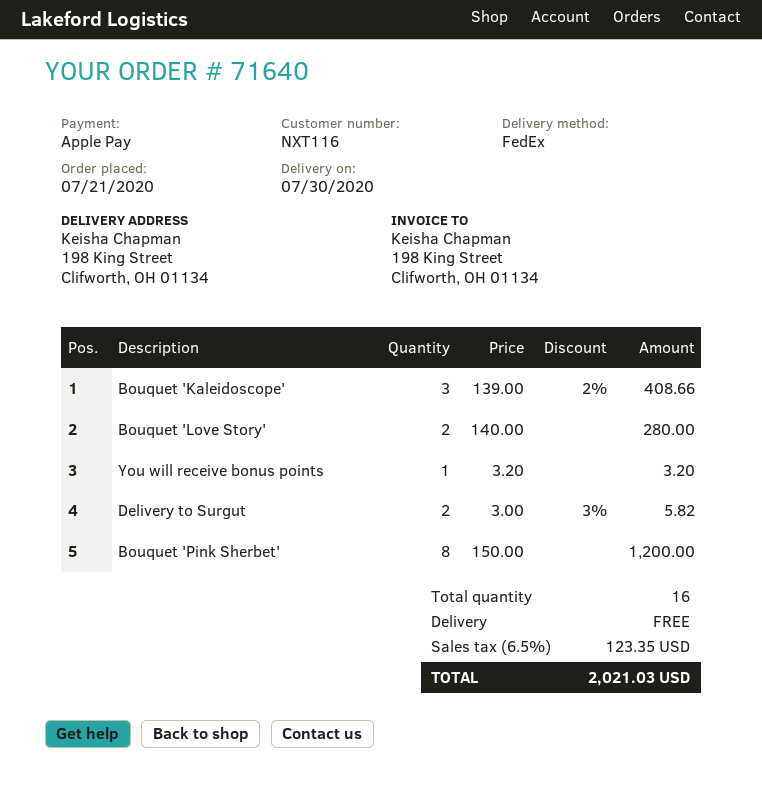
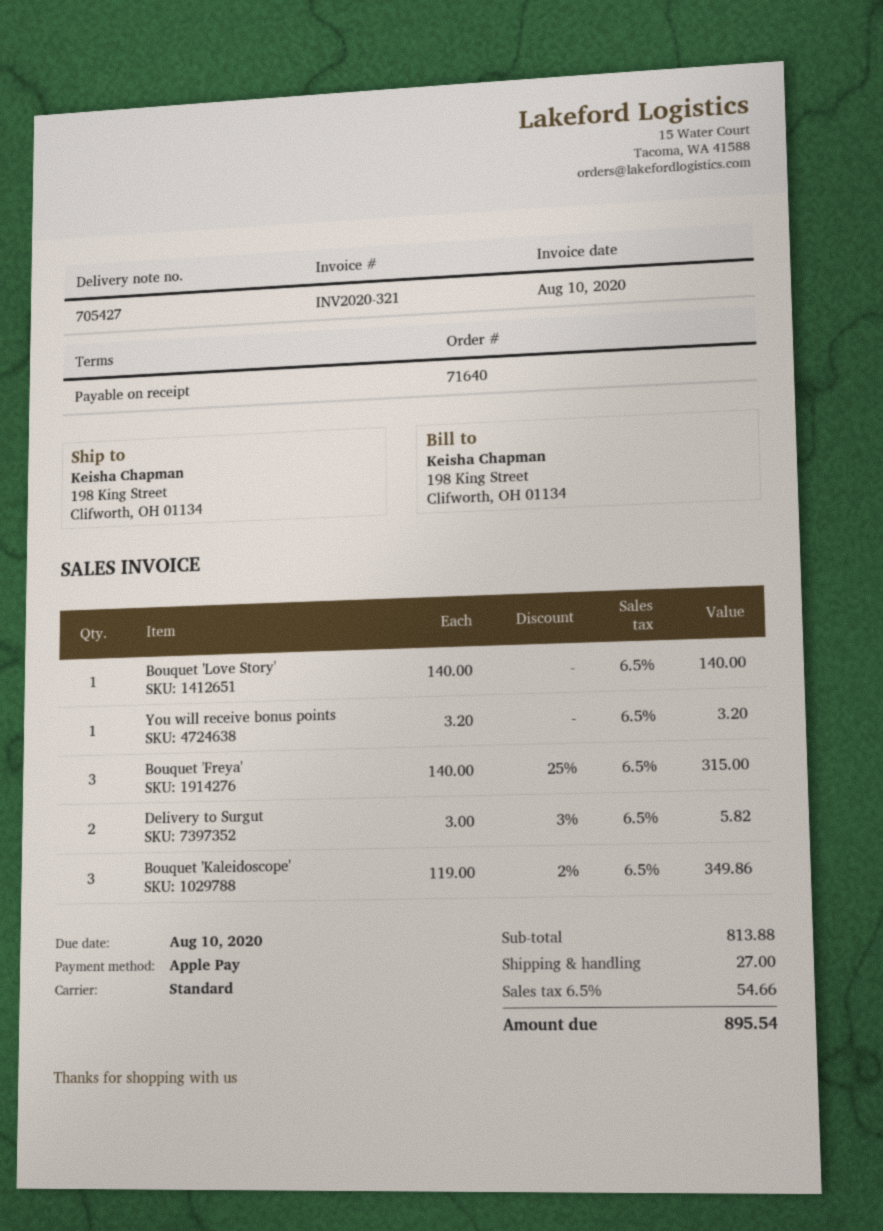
shipping method: FedEx -> standard
Bouquet 'Kaleidoscope': 3 x 139.00 - 2% = 408.66 -> 3 x 119.00 - 2% = 349.86
Bouquet 'Love Story': 2 x 140.00 = 280.00 -> 1 x 140.00 = 140.00
Bouquet 'Pink Sherbet': 8 x 150.00 = 1200.00 -> none
Bouquet 'Freya': none -> 3 x 140.00 - 25% = 315.00
shipping: 0.00 -> 27.00
tax: 6.5% = 123.35 -> 6.5% = 54.66
total: 2021.03 -> 895.54

